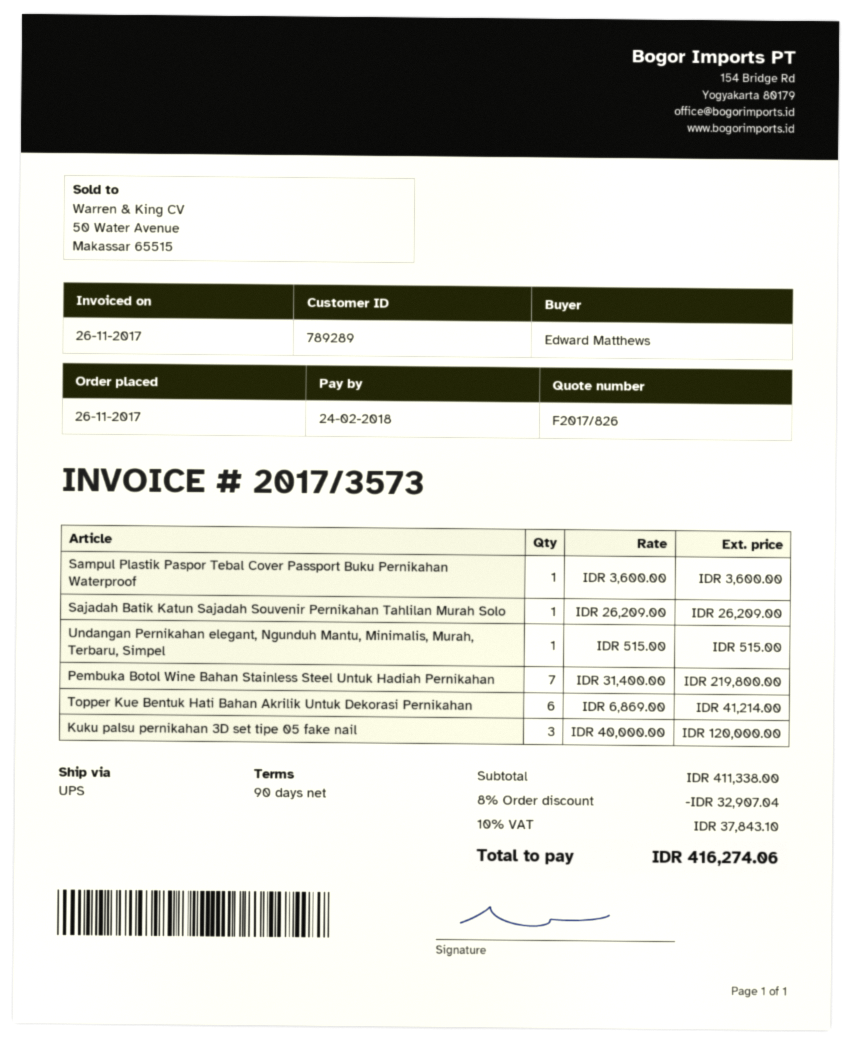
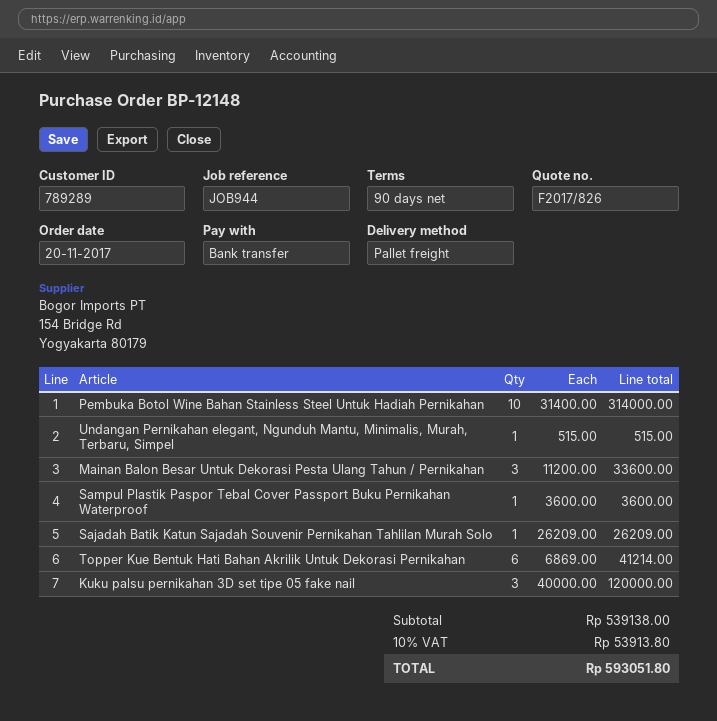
order date: 2017-11-26 -> 2017-11-20
shipping method: UPS -> pallet freight
Pembuka Botol Wine Bahan Stainless Steel Untuk Hadiah Pernikahan: 7 x 31400.00 = 219800.00 -> 10 x 31400.00 = 314000.00
Mainan Balon Besar Untuk Dekorasi Pesta Ulang Tahun / Pernikahan: none -> 3 x 11200.00 = 33600.00
subtotal: 411338.00 -> 539138.00
discount: 8% = 32907.04 -> none
tax: 10% = 37843.10 -> 10% = 53913.80
total: 416274.06 -> 593051.80

